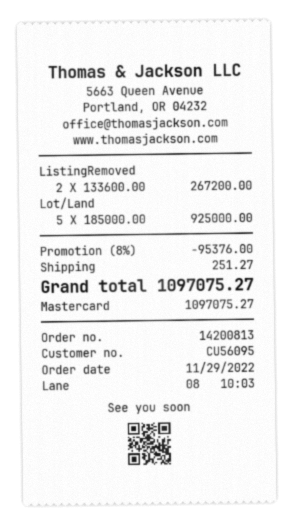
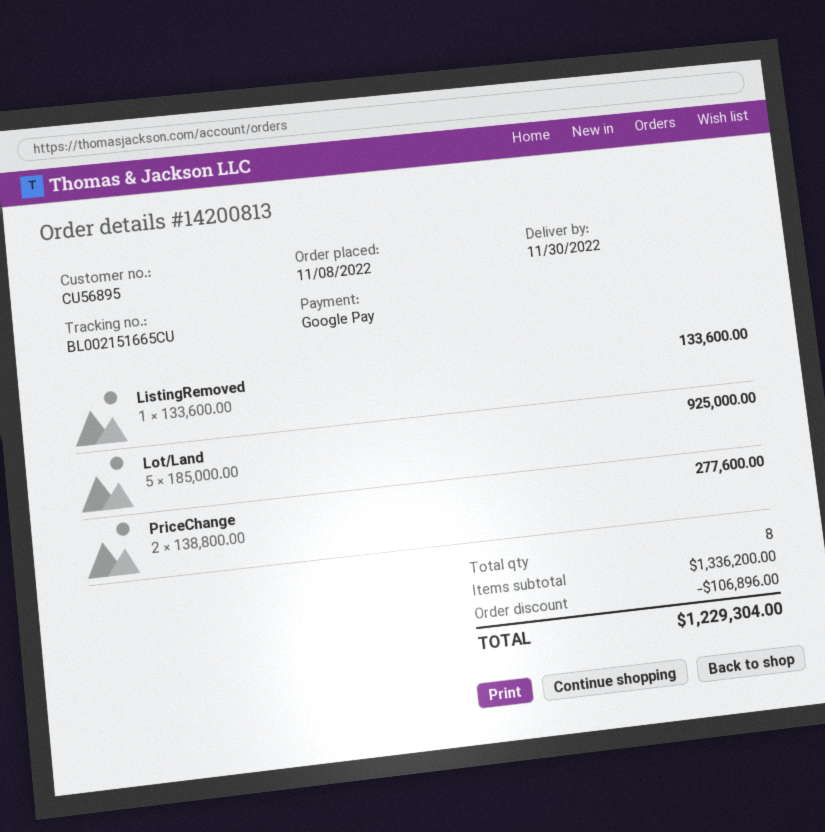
order date: 2022-11-29 -> 2022-11-08
customer number: CU56095 -> CU56895
payment method: Mastercard -> Google Pay
ListingRemoved: 2 x 133600.00 = 267200.00 -> 1 x 133600.00 = 133600.00
PriceChange: none -> 2 x 138800.00 = 277600.00
discount: 95376.00 -> 106896.00
shipping: 251.27 -> none
total: 1097075.27 -> 1229304.00

